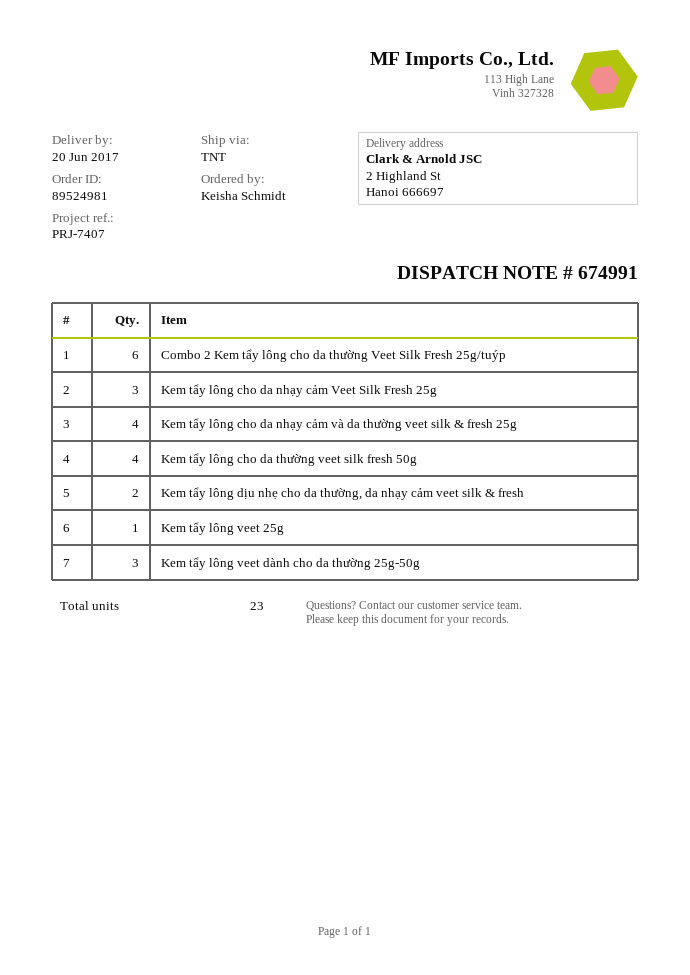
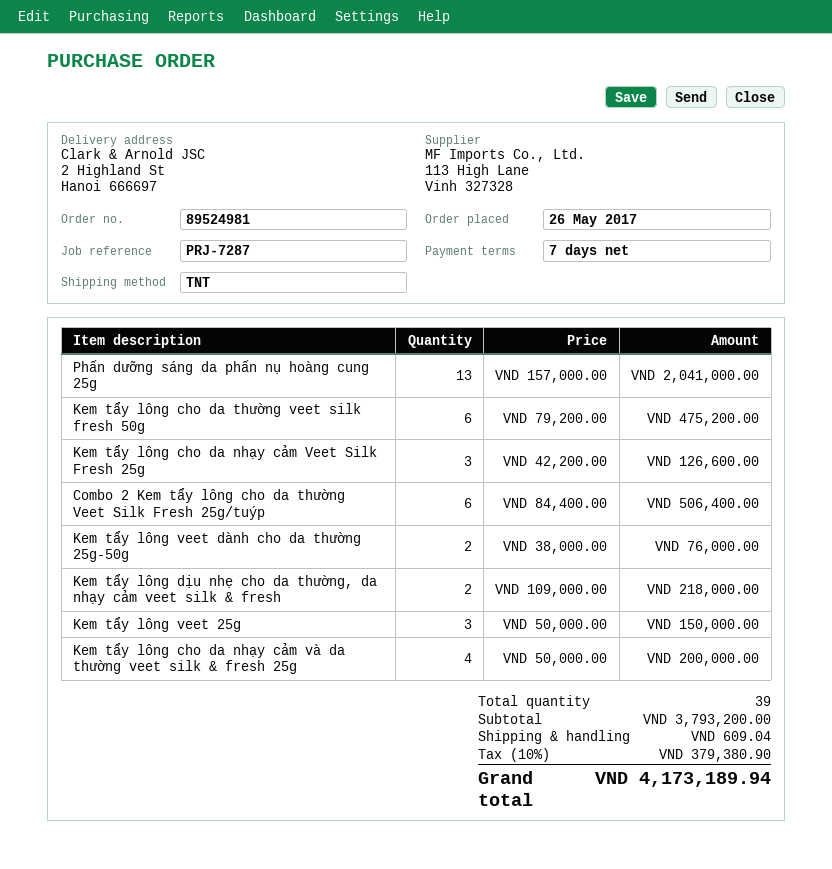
reference: PRJ-7407 -> PRJ-7287
Kem tẩy lông cho da thường veet silk fresh 50g: 4 -> 6
Kem tẩy lông veet 25g: 1 -> 3
Kem tẩy lông veet dành cho da thường 25g-50g: 3 -> 2
Phấn dưỡng sáng da phấn nụ hoàng cung 25g: none -> 13
total quantity: 23 -> 39

